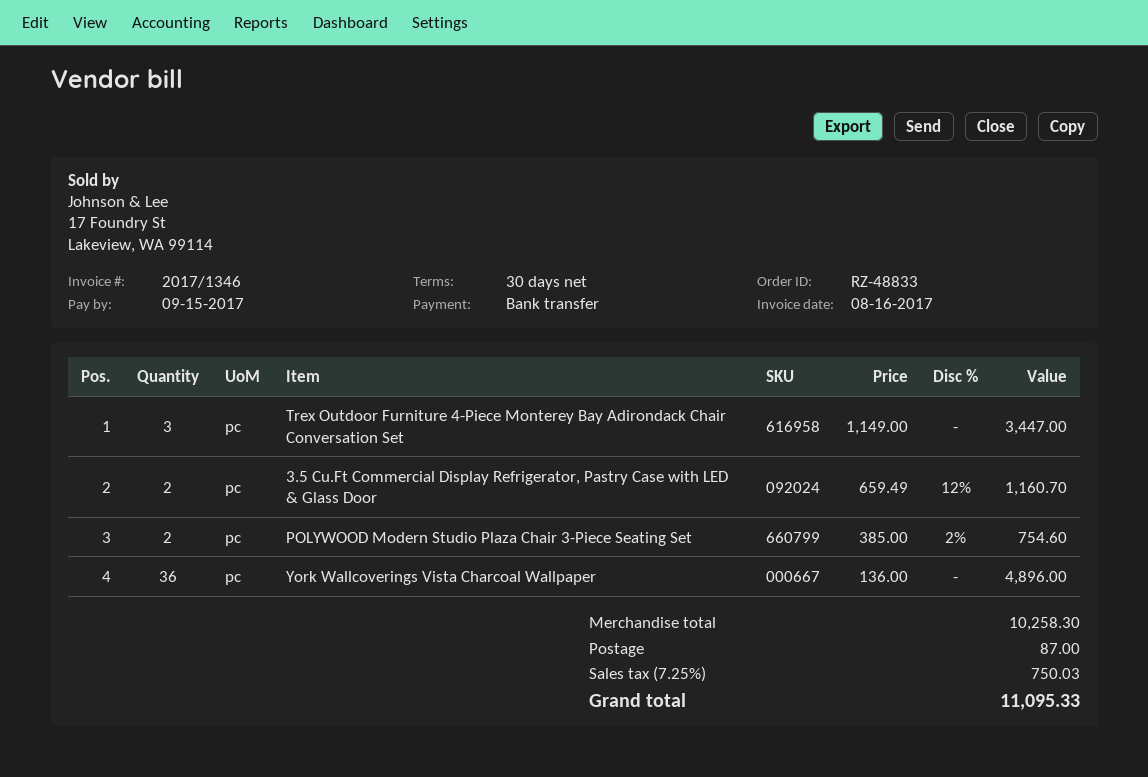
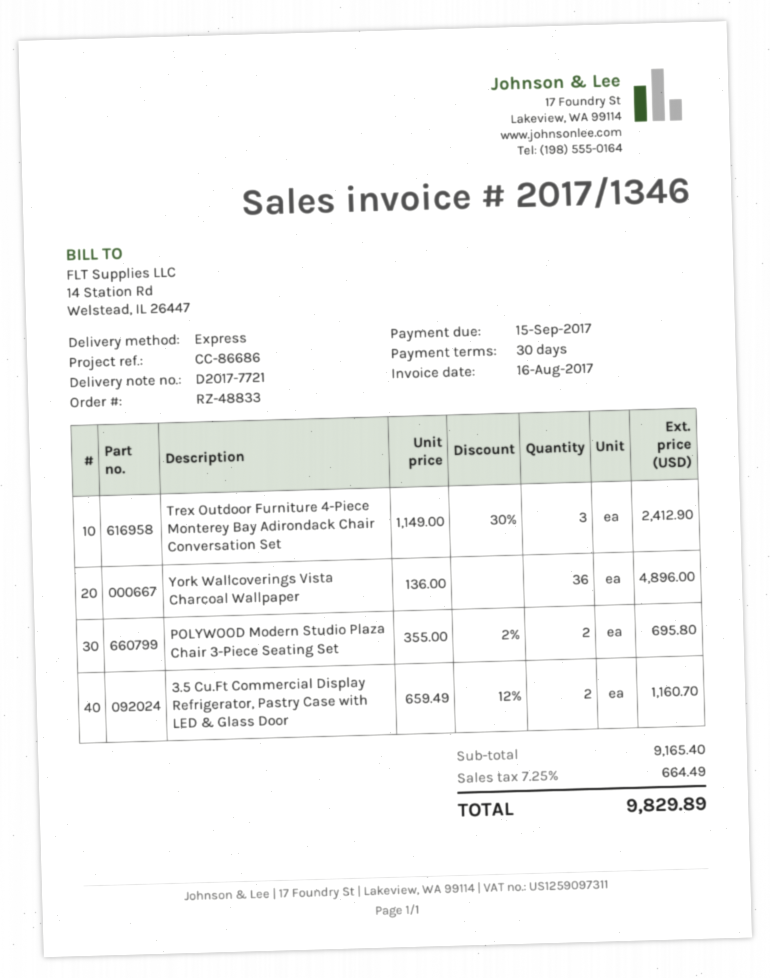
Trex Outdoor Furniture 4-Piece Monterey Bay Adirondack Chair Conversation Set: 3 x 1149.00 = 3447.00 -> 3 x 1149.00 - 30% = 2412.90
POLYWOOD Modern Studio Plaza Chair 3-Piece Seating Set: 2 x 385.00 - 2% = 754.60 -> 2 x 355.00 - 2% = 695.80
subtotal: 10258.30 -> 9165.40
shipping: 87.00 -> none
tax: 7.25% = 750.03 -> 7.25% = 664.49
total: 11095.33 -> 9829.89

